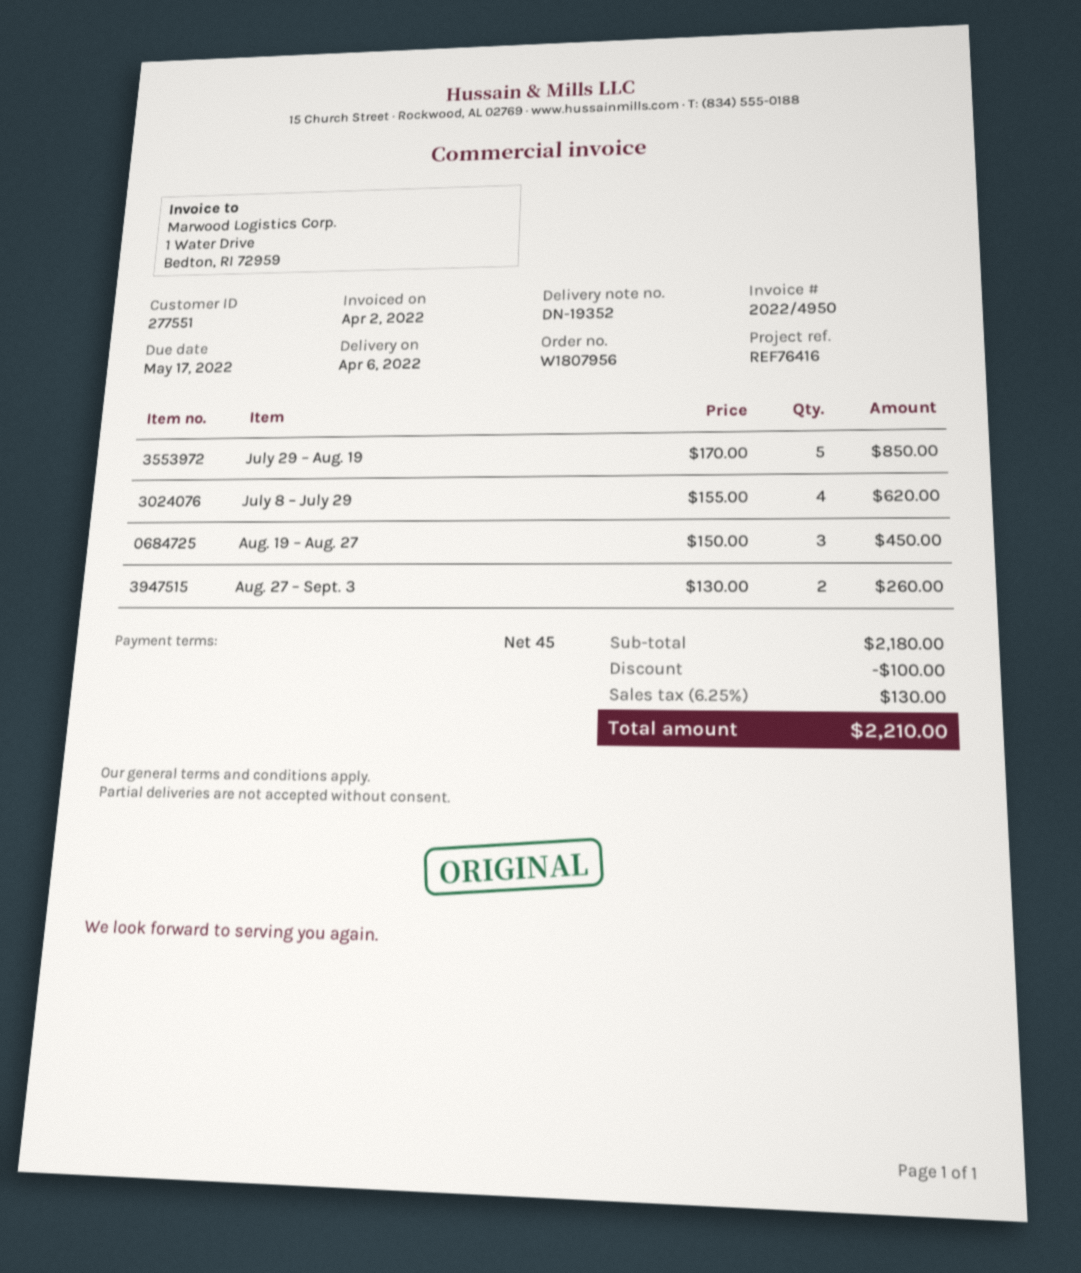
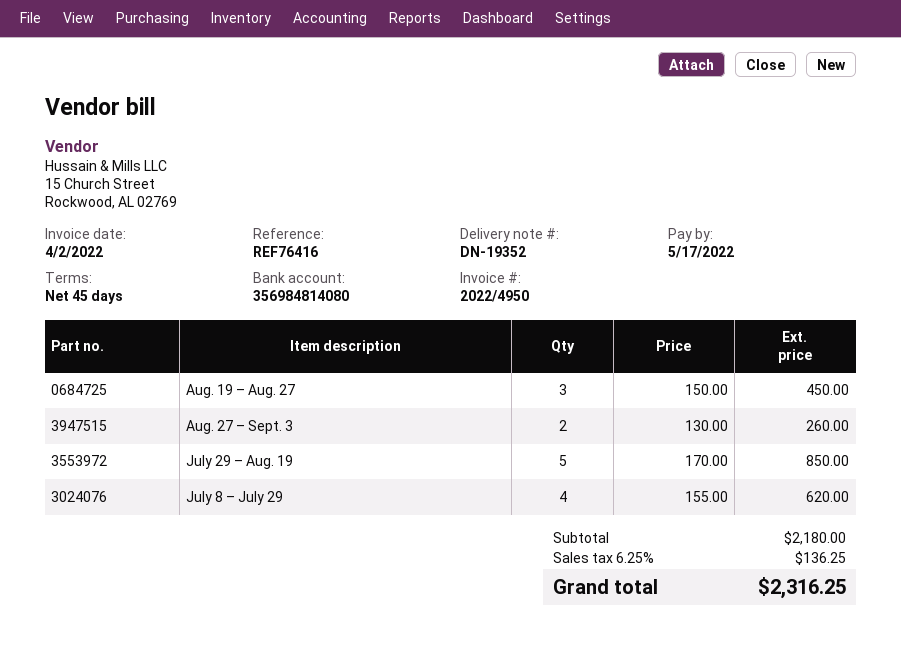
discount: 100.00 -> none
tax: 6.25% = 130.00 -> 6.25% = 136.25
total: 2210.00 -> 2316.25

